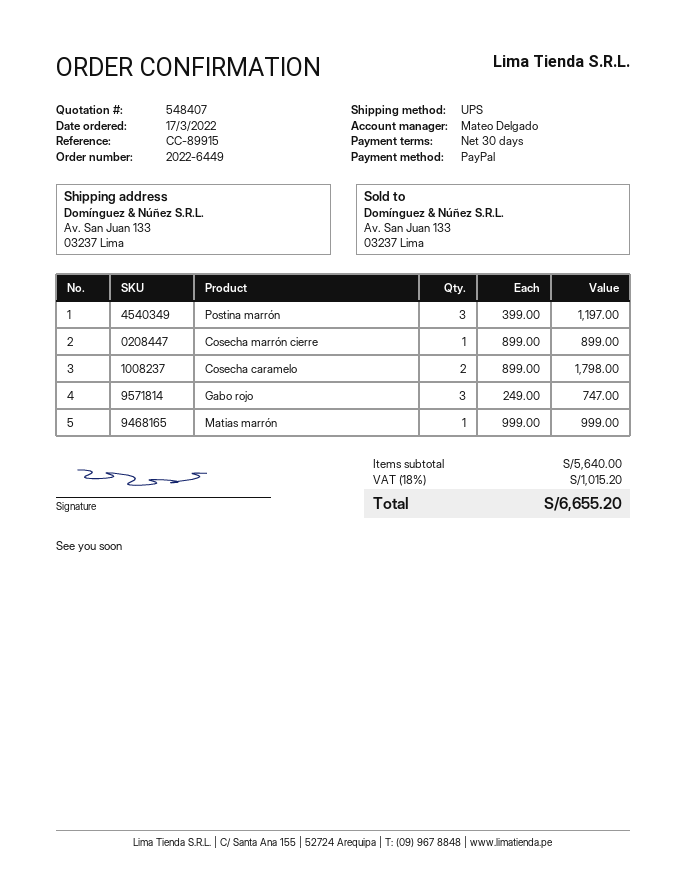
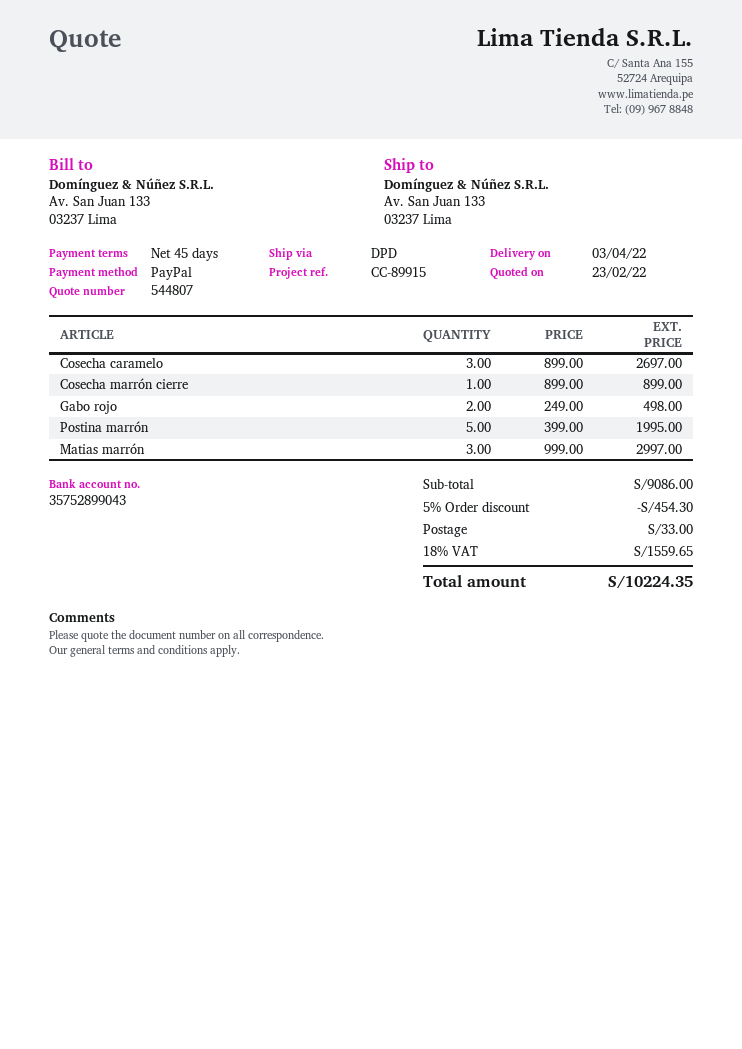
quote number: 548407 -> 544807
payment terms: 30 days -> 45 days
shipping method: UPS -> DPD
Postina marrón: 3 x 399.00 = 1197.00 -> 5 x 399.00 = 1995.00
Cosecha caramelo: 2 x 899.00 = 1798.00 -> 3 x 899.00 = 2697.00
Gabo rojo: 3 x 249.00 = 747.00 -> 2 x 249.00 = 498.00
Matias marrón: 1 x 999.00 = 999.00 -> 3 x 999.00 = 2997.00
subtotal: 5640.00 -> 9086.00
discount: none -> 5% = 454.30
shipping: none -> 33.00
tax: 18% = 1015.20 -> 18% = 1559.65
total: 6655.20 -> 10224.35

